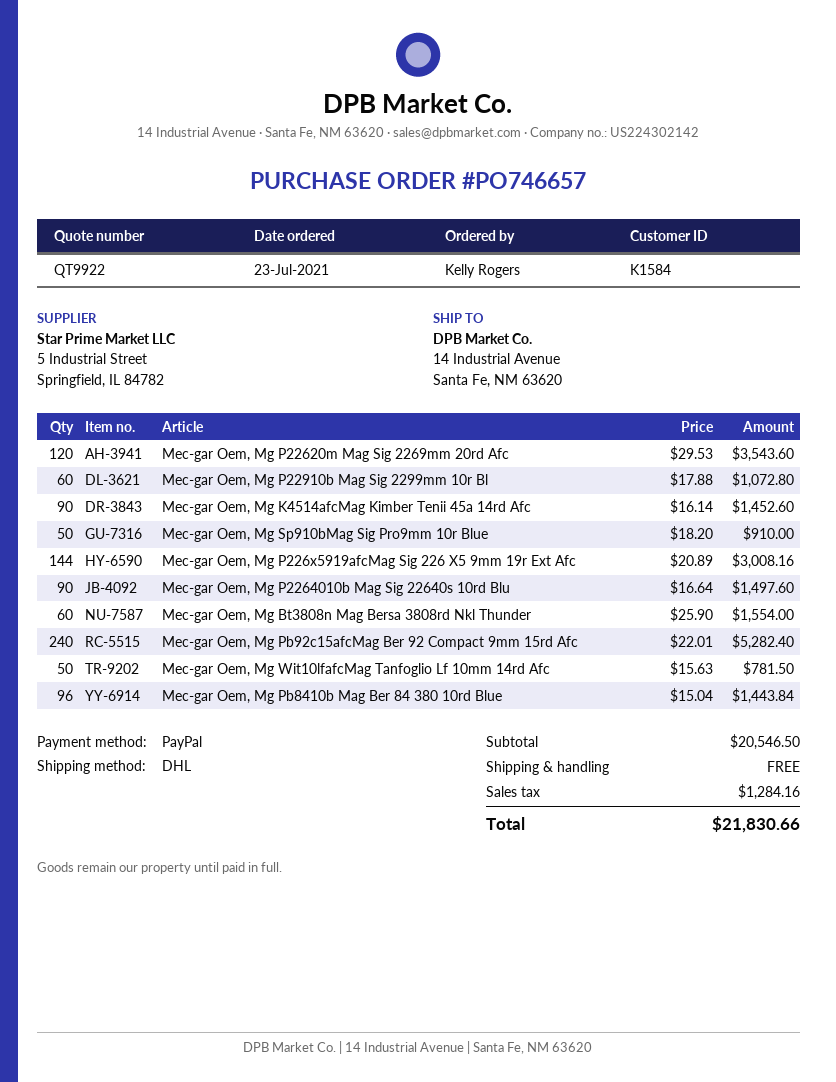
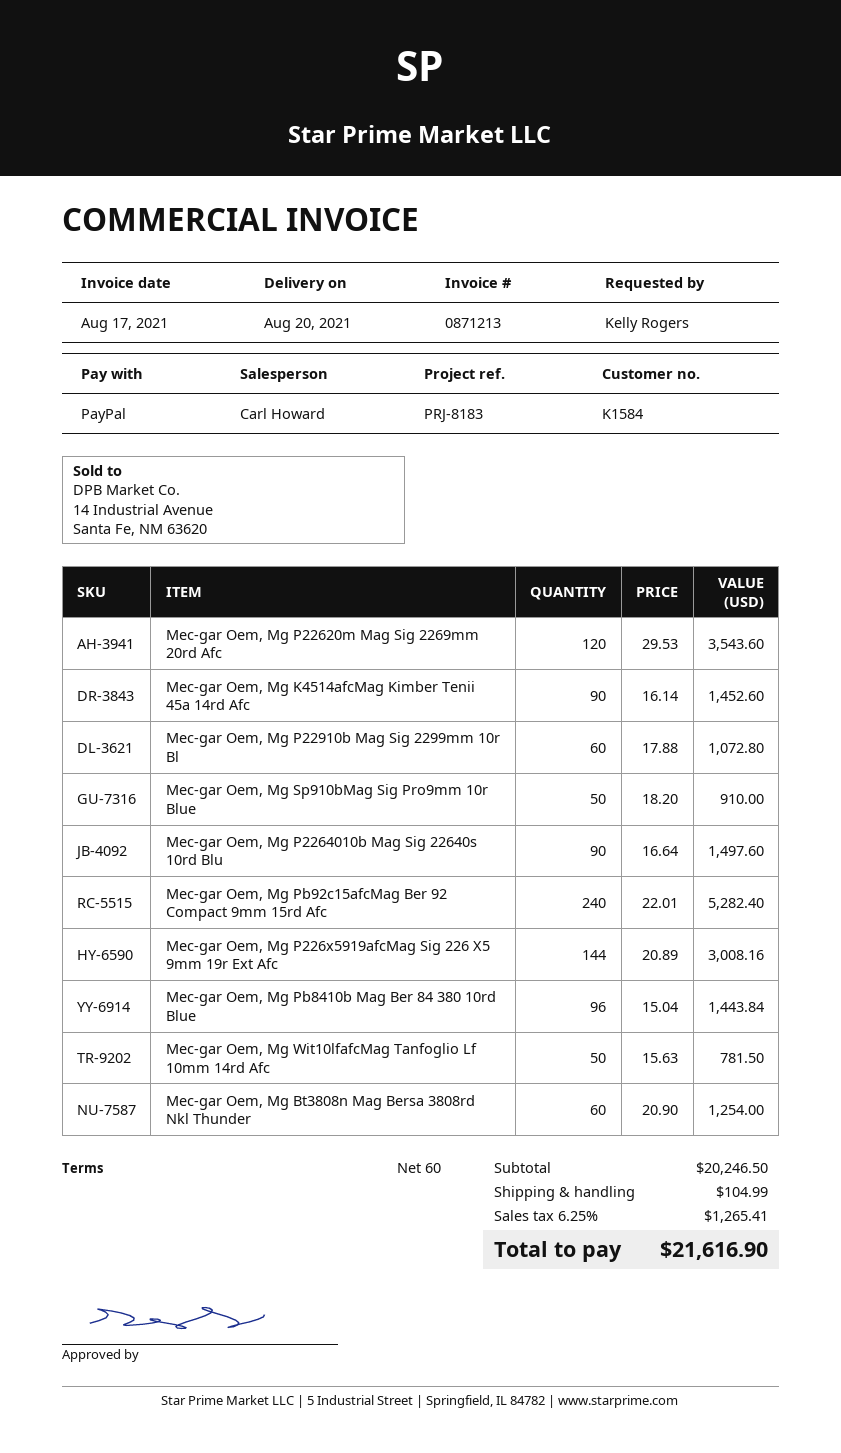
Mec-gar Oem, Mg Bt3808n Mag Bersa 3808rd Nkl Thunder: 60 x 25.90 = 1554.00 -> 60 x 20.90 = 1254.00
subtotal: 20546.50 -> 20246.50
shipping: 0.00 -> 104.99
tax: 1284.16 -> 1265.41
total: 21830.66 -> 21616.90

